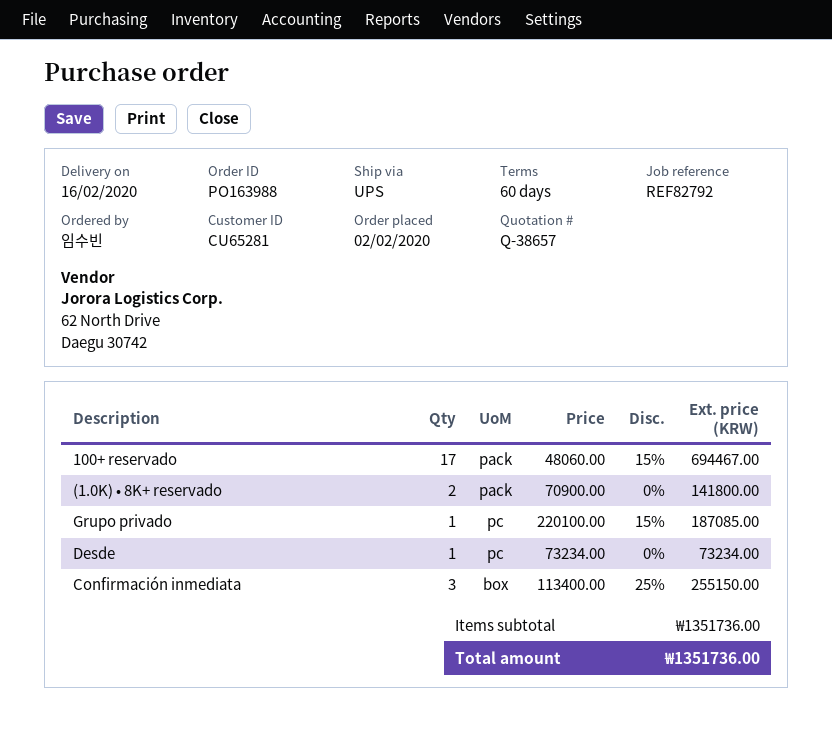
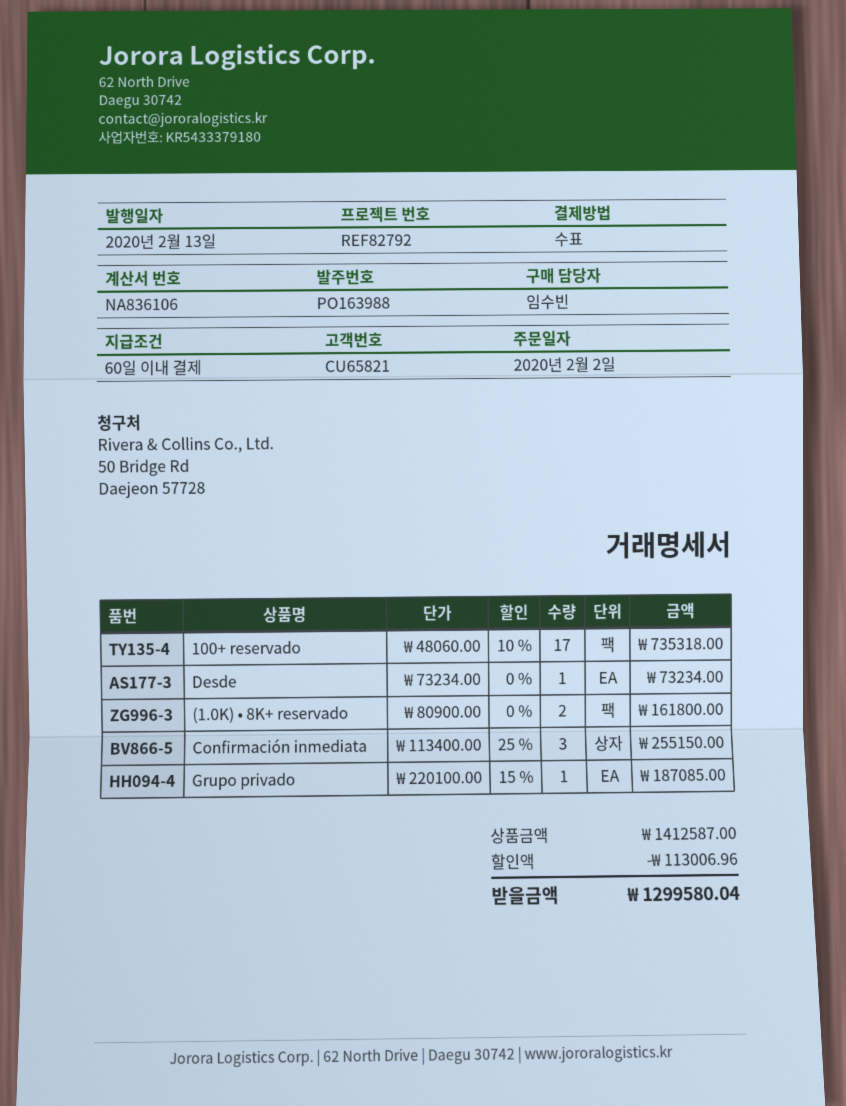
customer number: CU65281 -> CU65821
100+ reservado: 17 x 48060.00 - 15% = 694467.00 -> 17 x 48060.00 - 10% = 735318.00
(1.0K) • 8K+ reservado: 2 x 70900.00 = 141800.00 -> 2 x 80900.00 = 161800.00
subtotal: 1351736.00 -> 1412587.00
discount: none -> 113006.96
total: 1351736.00 -> 1299580.04

